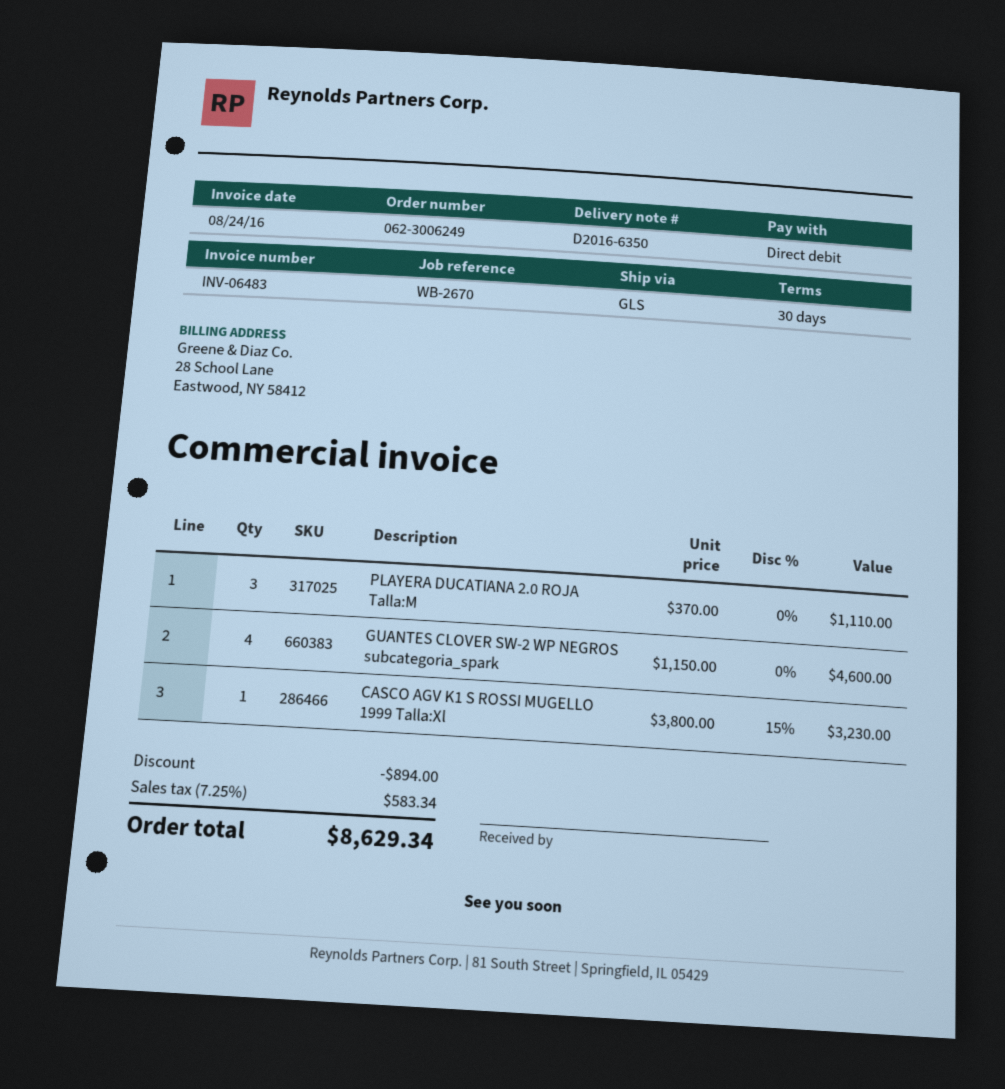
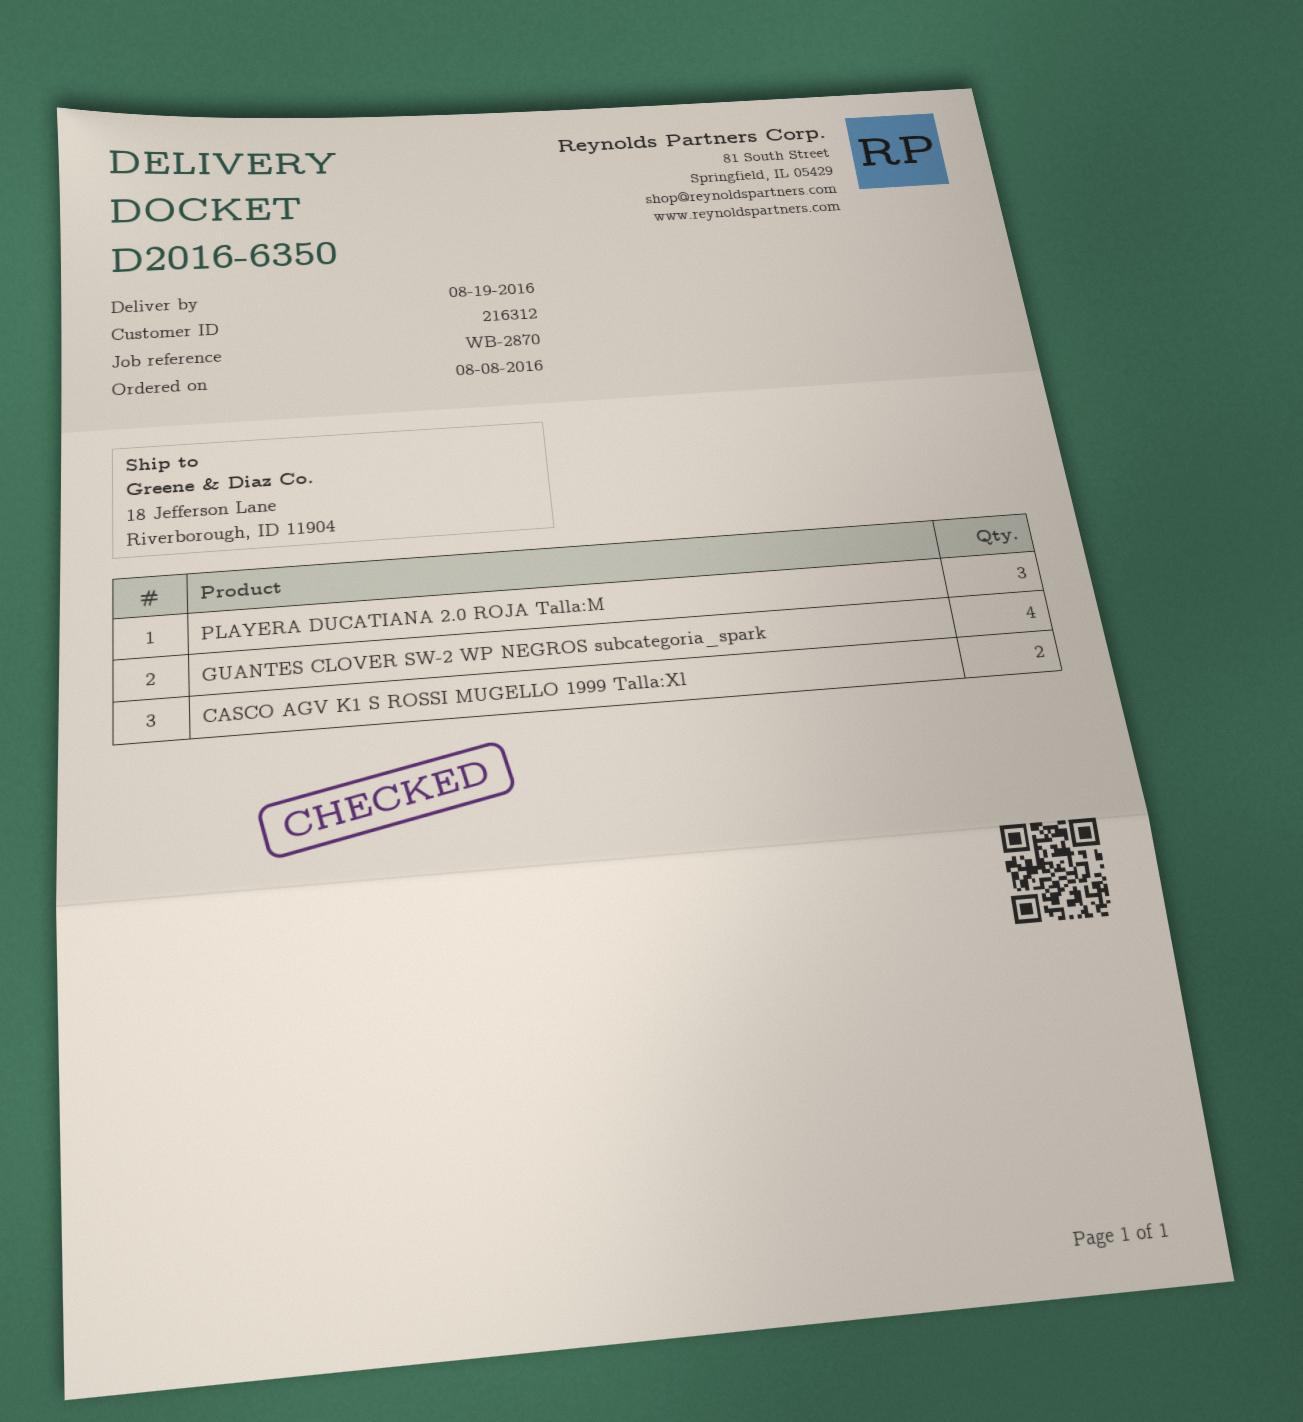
reference: WB-2670 -> WB-2870
CASCO AGV K1 S ROSSI MUGELLO 1999 Talla:Xl: 1 -> 2

